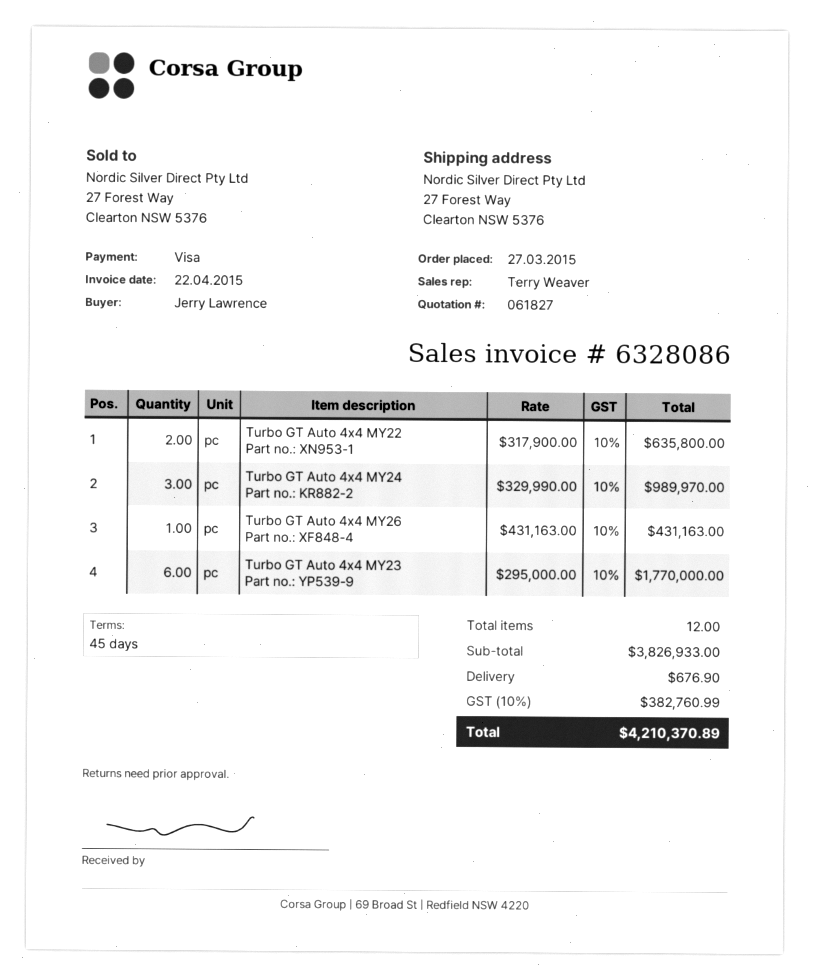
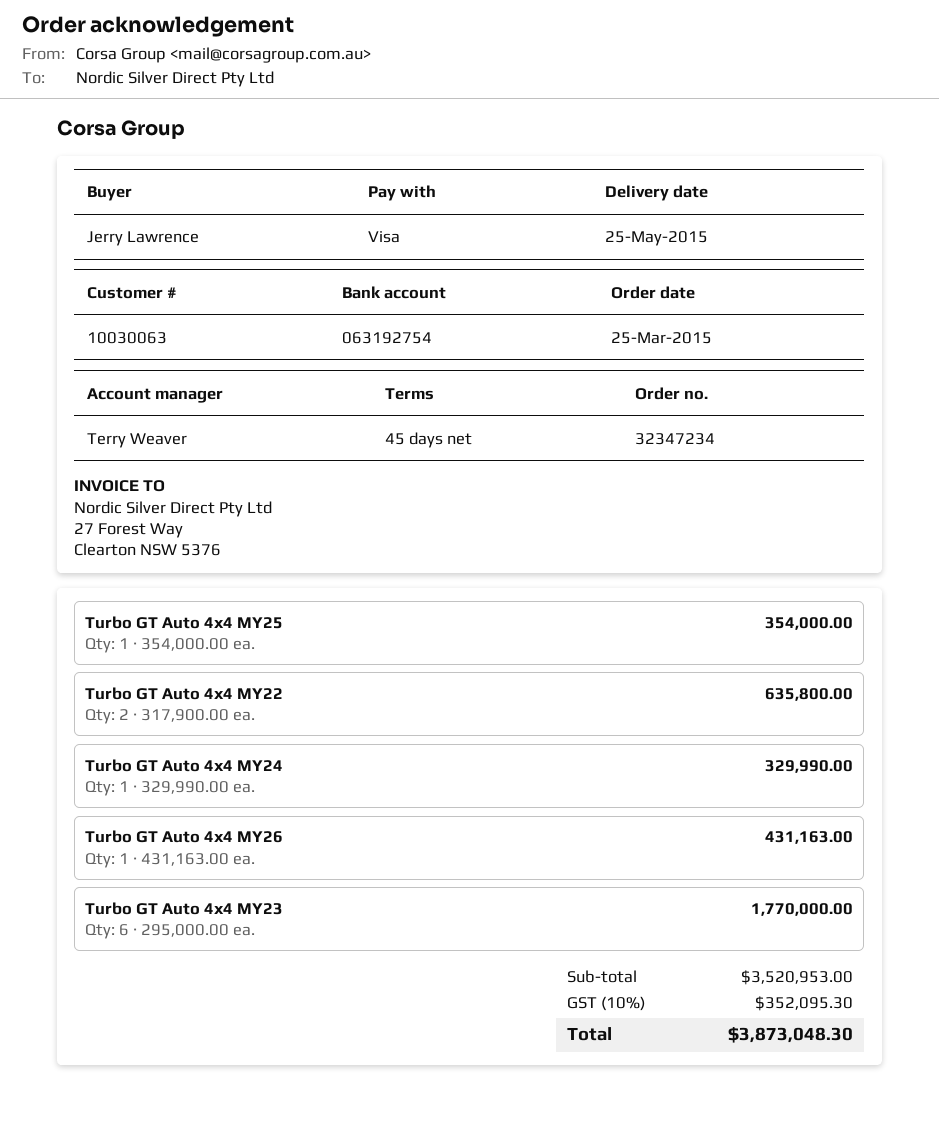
order date: 2015-03-27 -> 2015-03-25
Turbo GT Auto 4x4 MY24: 3 x 329990.00 = 989970.00 -> 1 x 329990.00 = 329990.00
Turbo GT Auto 4x4 MY25: none -> 1 x 354000.00 = 354000.00
subtotal: 3826933.00 -> 3520953.00
shipping: 676.90 -> none
tax: 10% = 382760.99 -> 10% = 352095.30
total: 4210370.89 -> 3873048.30

